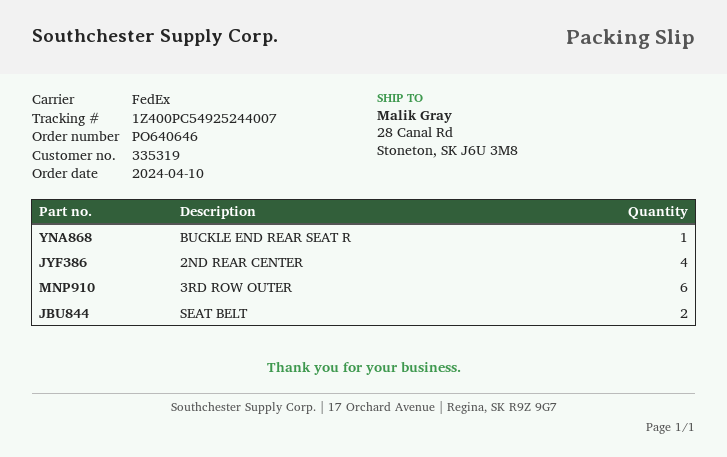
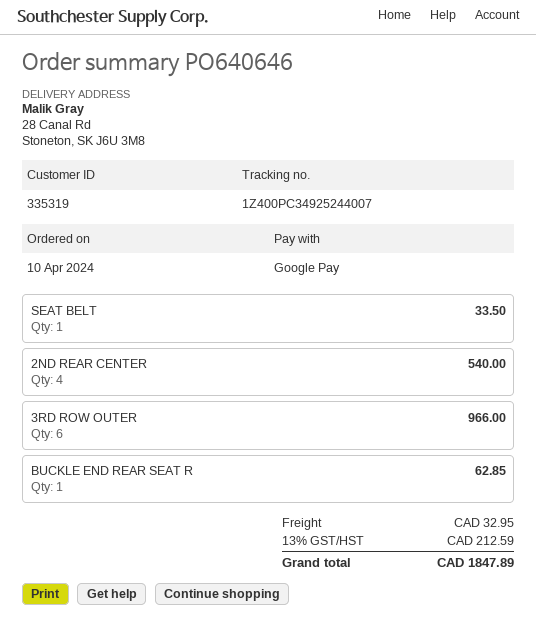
tracking number: 1Z400PC54925244007 -> 1Z400PC34925244007
SEAT BELT: 2 -> 1

